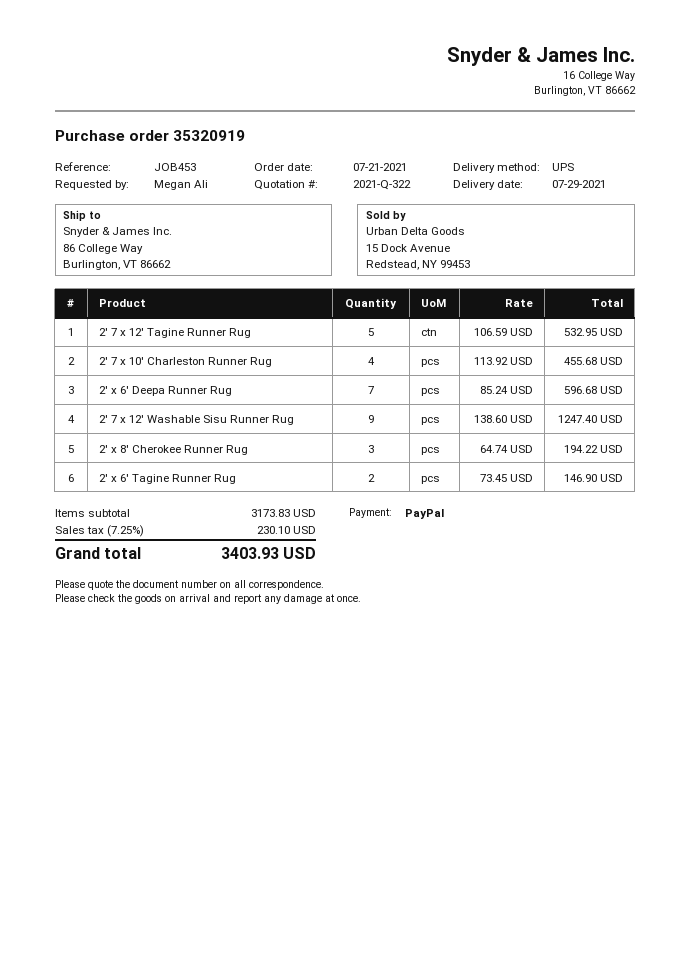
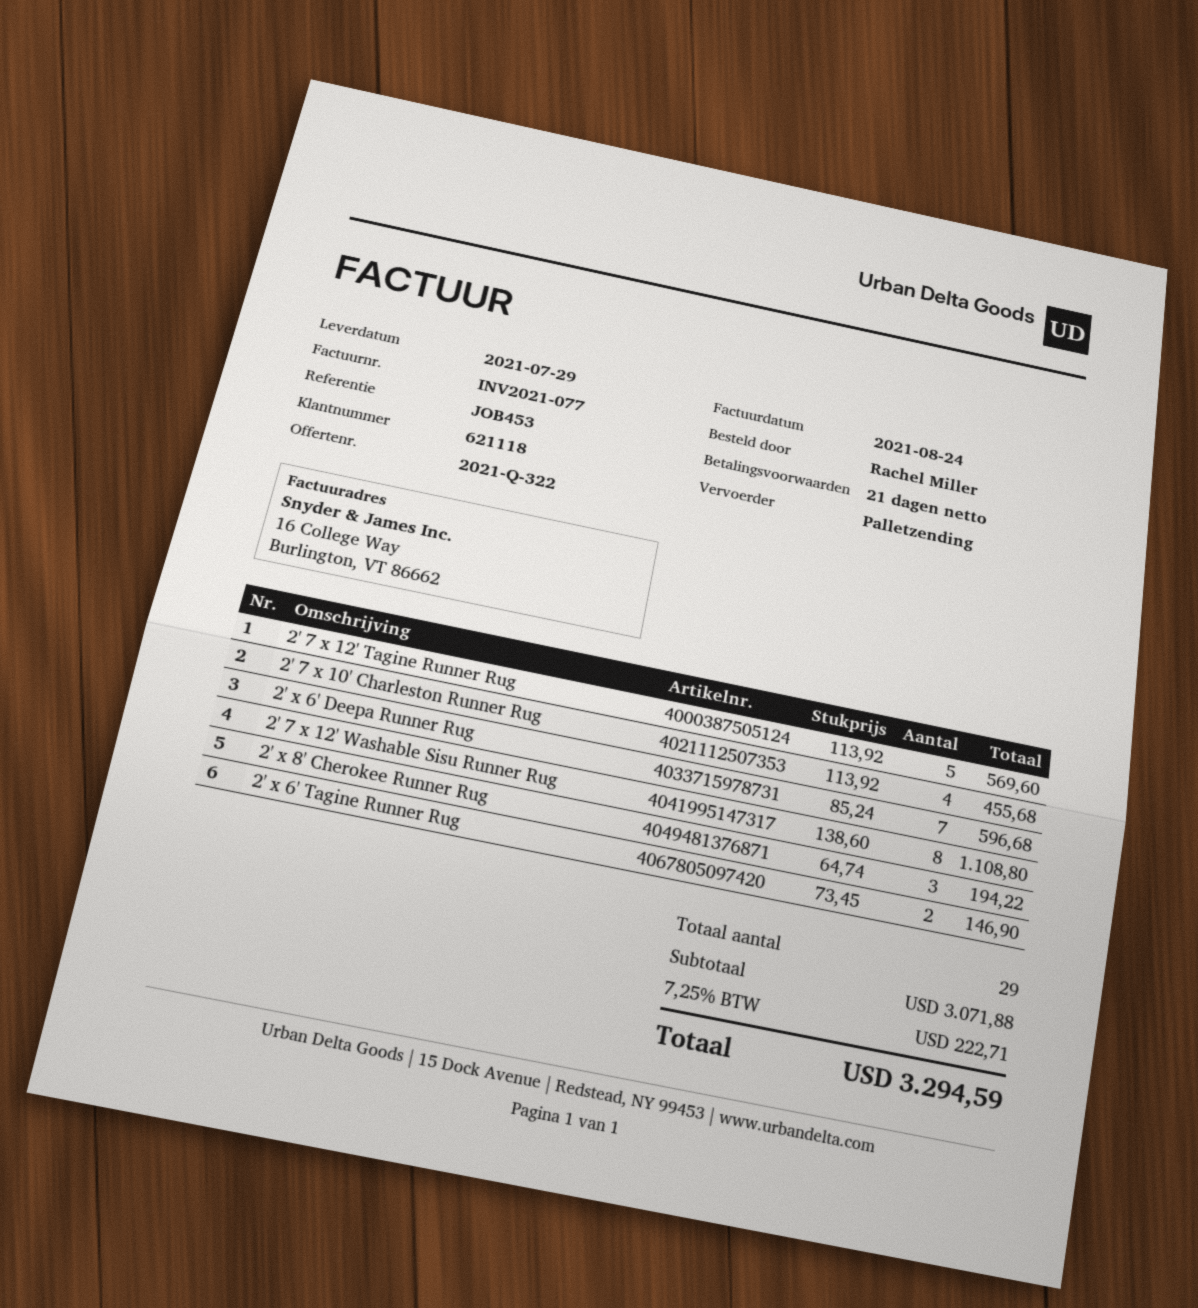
ordered by: Megan Ali -> Rachel Miller
shipping method: UPS -> pallet freight
2' 7 x 12' Tagine Runner Rug: 5 x 106.59 = 532.95 -> 5 x 113.92 = 569.60
2' 7 x 12' Washable Sisu Runner Rug: 9 x 138.60 = 1247.40 -> 8 x 138.60 = 1108.80
subtotal: 3173.83 -> 3071.88
tax: 7.25% = 230.10 -> 7.25% = 222.71
total: 3403.93 -> 3294.59

